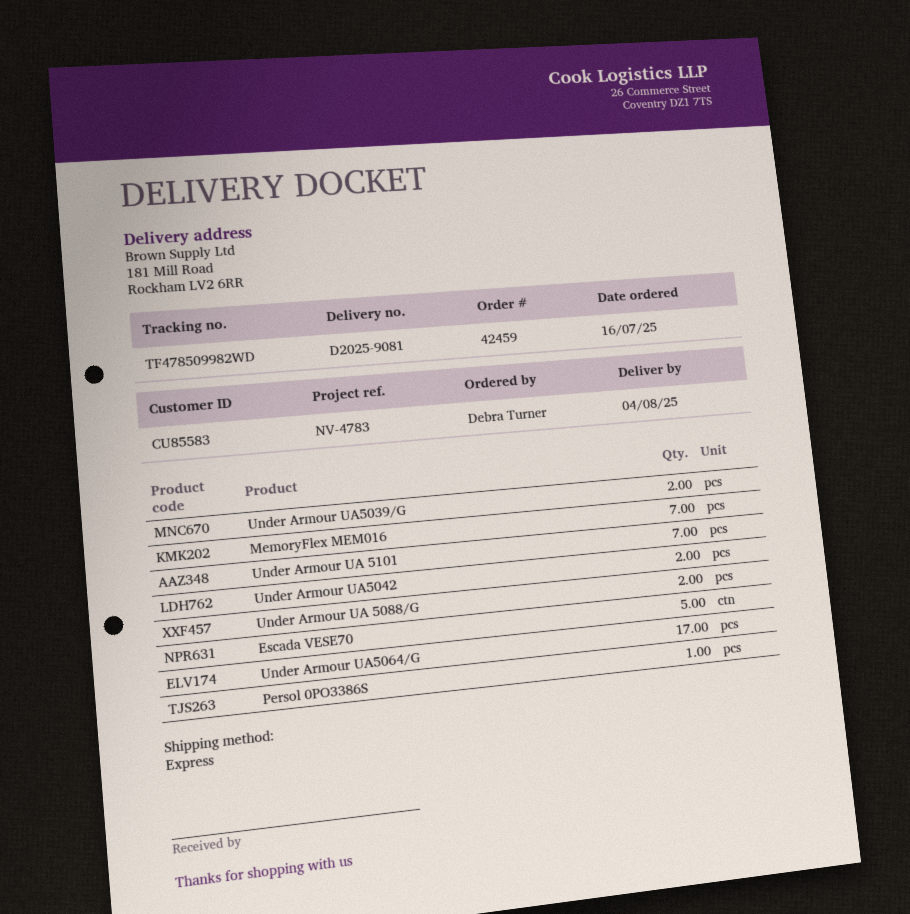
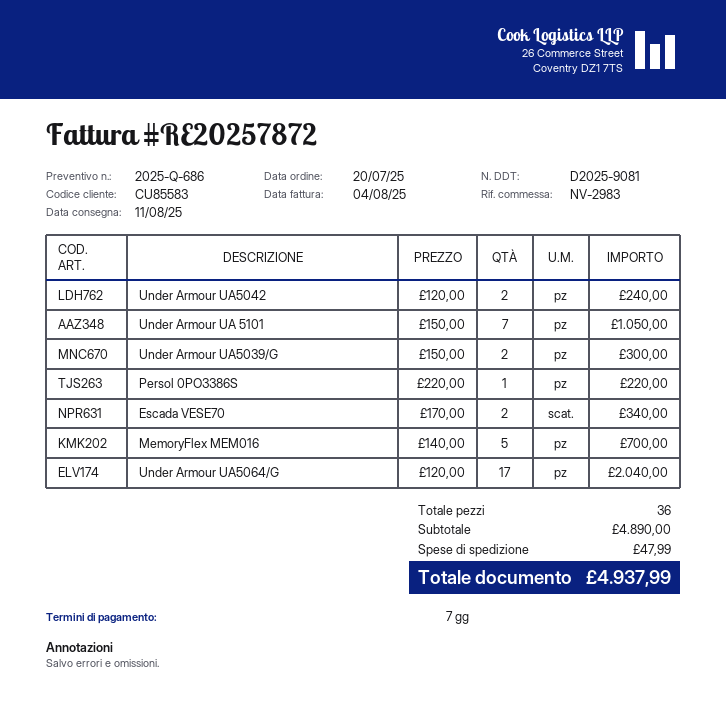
order date: 2025-07-16 -> 2025-07-20
delivery date: 2025-08-04 -> 2025-08-11
reference: NV-4783 -> NV-2983
MemoryFlex MEM016: 7 -> 5
Under Armour UA 5088/G: 2 -> none
Escada VESE70: 5 -> 2

